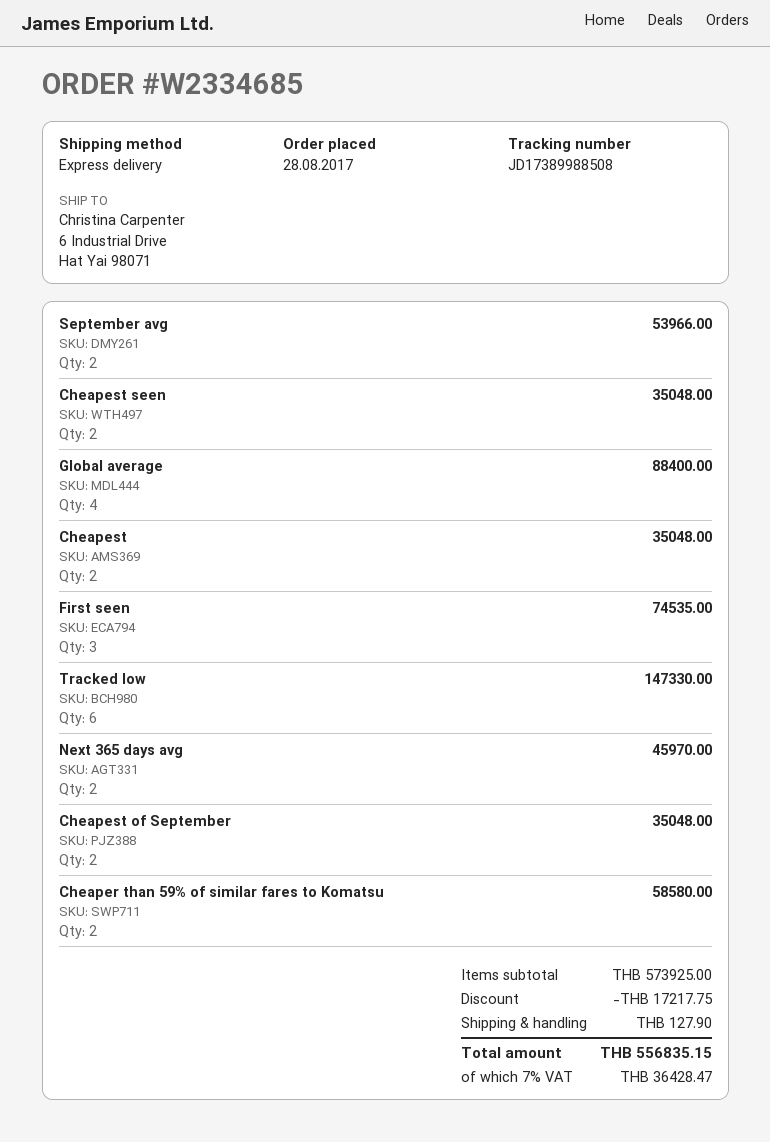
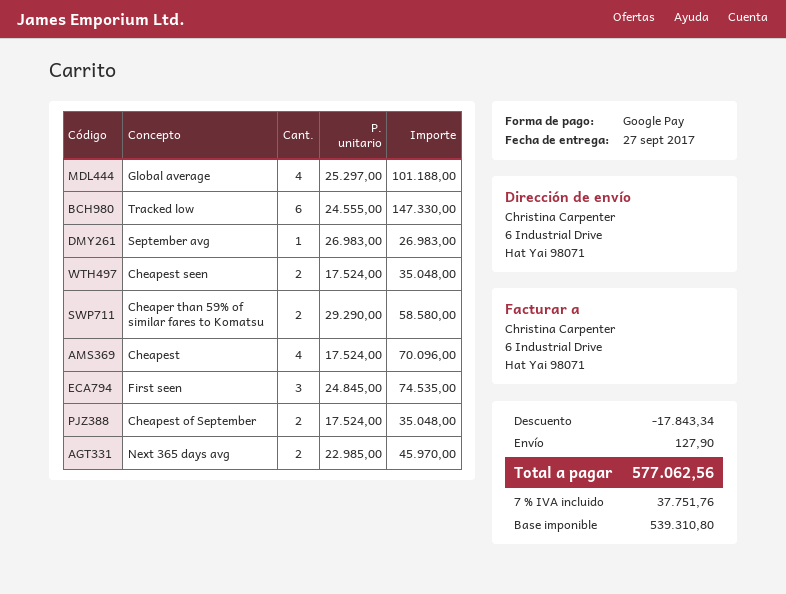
September avg: 2 for 53966.00 -> 1 for 26983.00
Global average: 4 for 88400.00 -> 4 for 101188.00
Cheapest: 2 for 35048.00 -> 4 for 70096.00
discount: 17217.75 -> 17843.34
tax: 7% = 36428.47 -> 7% = 37751.76
total: 556835.15 -> 577062.56

